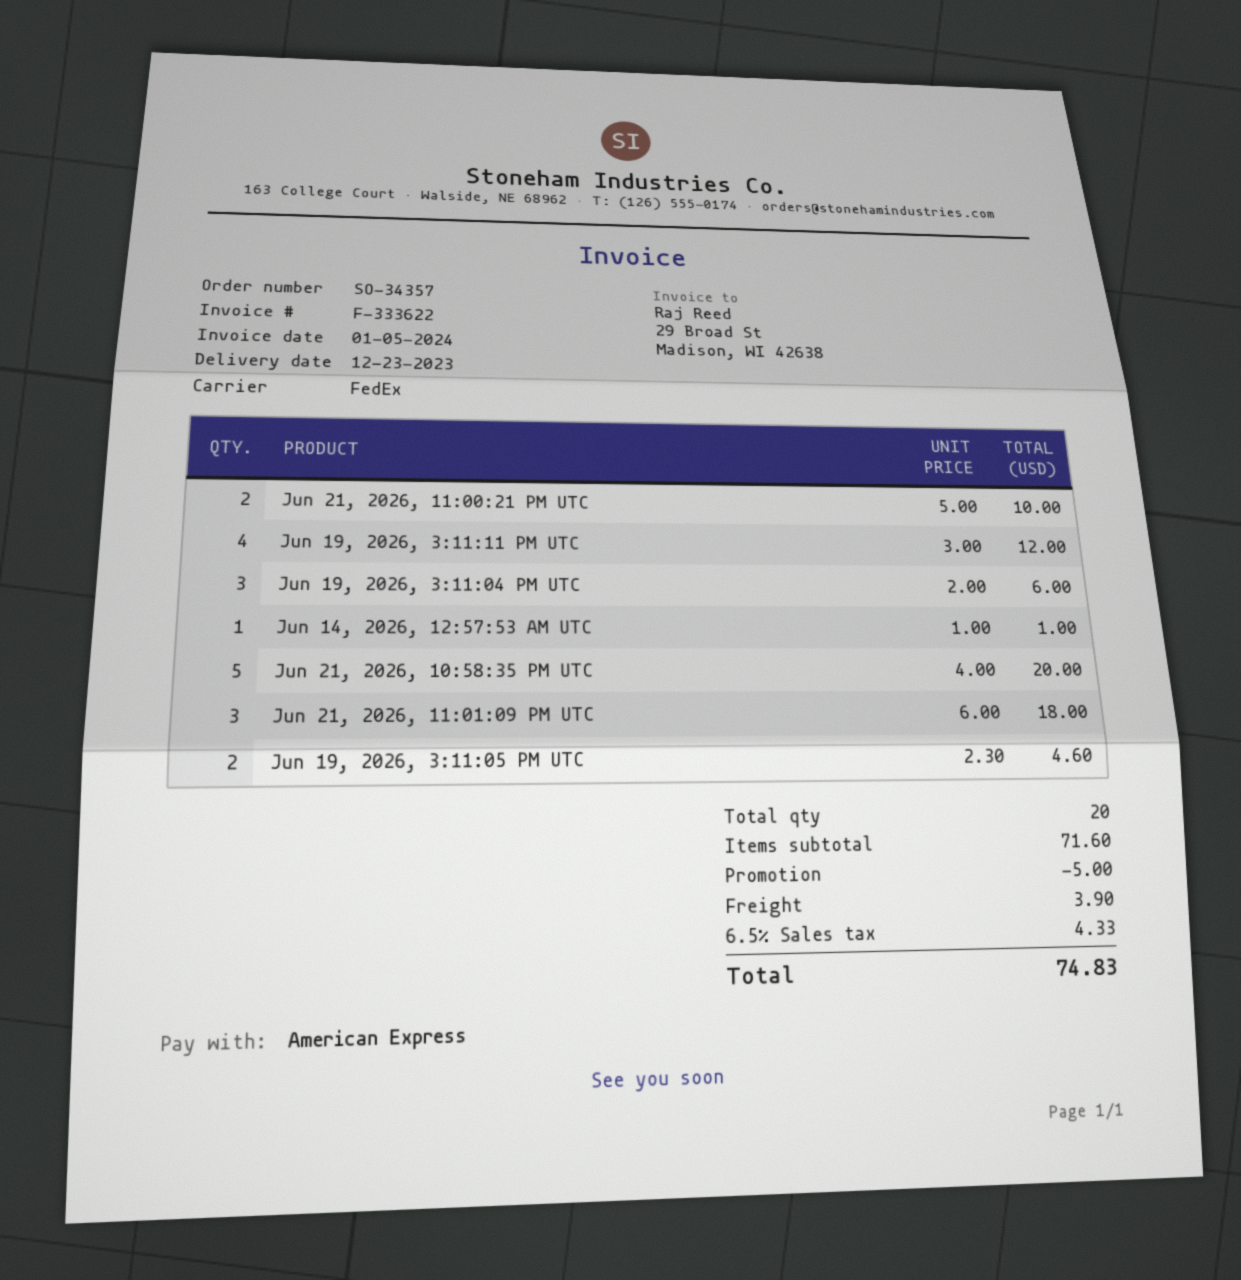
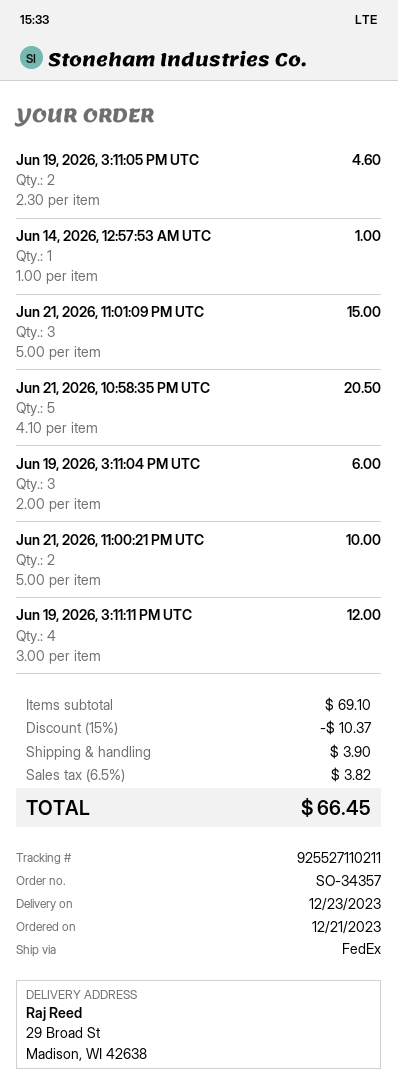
Jun 21, 2026, 10:58:35 PM UTC: 5 x 4.00 = 20.00 -> 5 x 4.10 = 20.50
Jun 21, 2026, 11:01:09 PM UTC: 3 x 6.00 = 18.00 -> 3 x 5.00 = 15.00
subtotal: 71.60 -> 69.10
discount: 5.00 -> 10.37
tax: 6.5% = 4.33 -> 6.5% = 3.82
total: 74.83 -> 66.45

